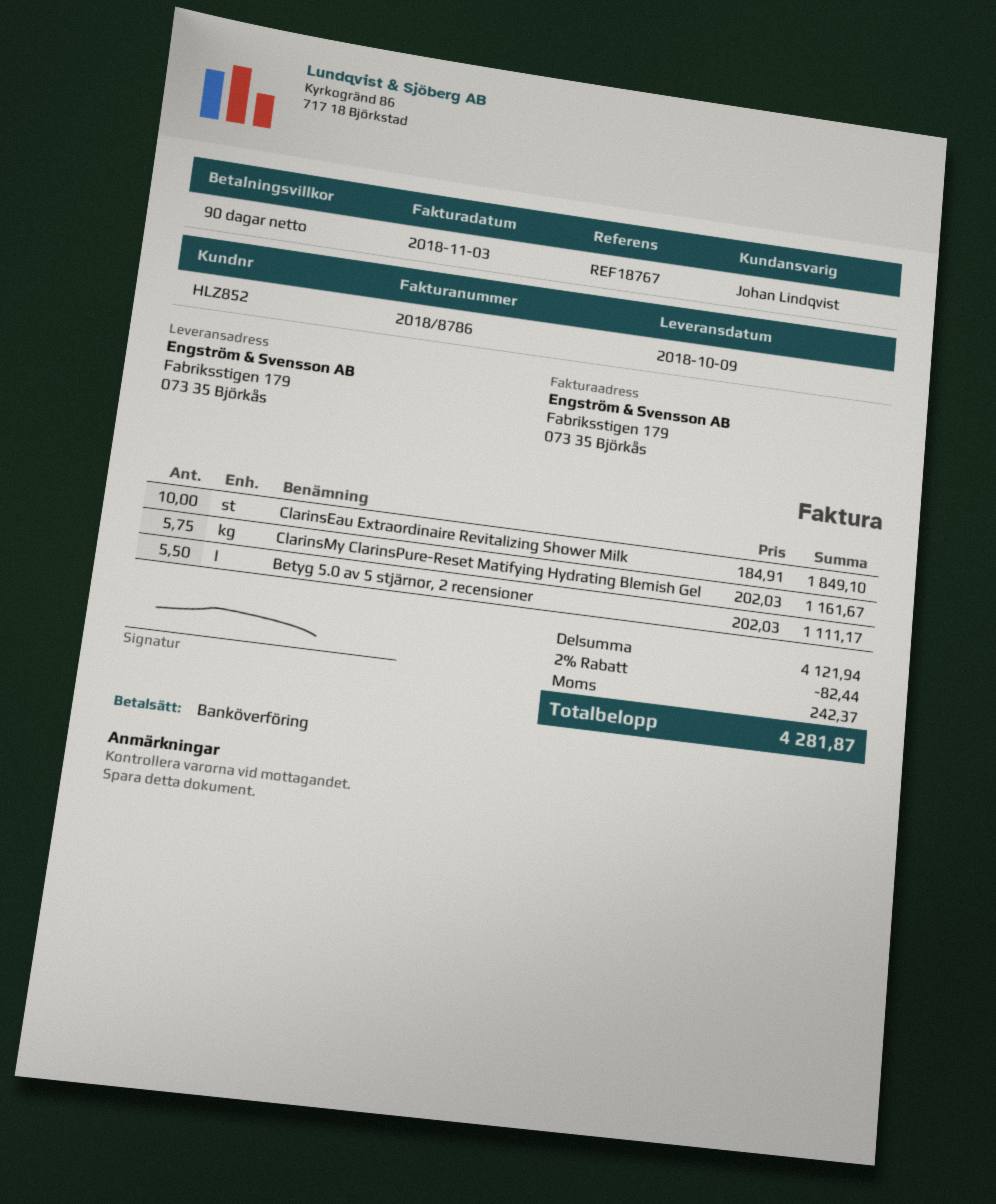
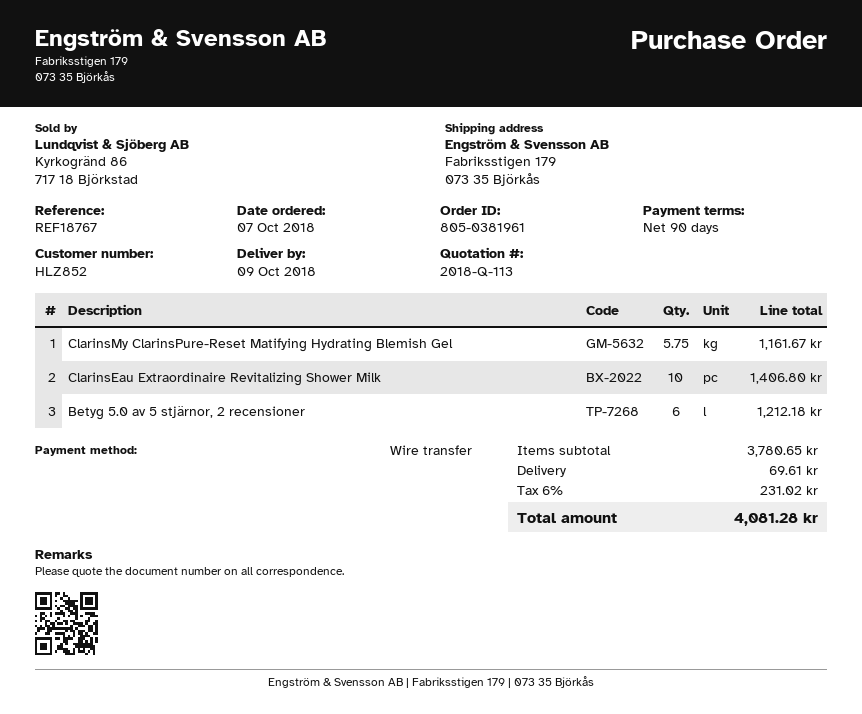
ClarinsEau Extraordinaire Revitalizing Shower Milk: 10 for 1849.10 -> 10 for 1406.80
Betyg 5.0 av 5 stjärnor, 2 recensioner: 5.5 for 1111.17 -> 6 for 1212.18
subtotal: 4121.94 -> 3780.65
discount: 2% = 82.44 -> none
shipping: none -> 69.61
tax: 242.37 -> 231.02
total: 4281.87 -> 4081.28

